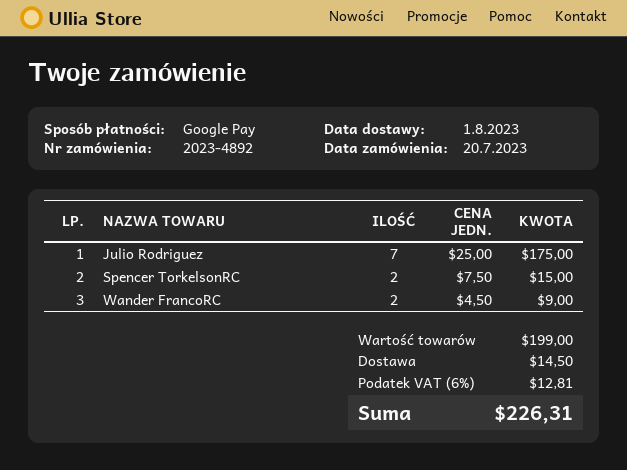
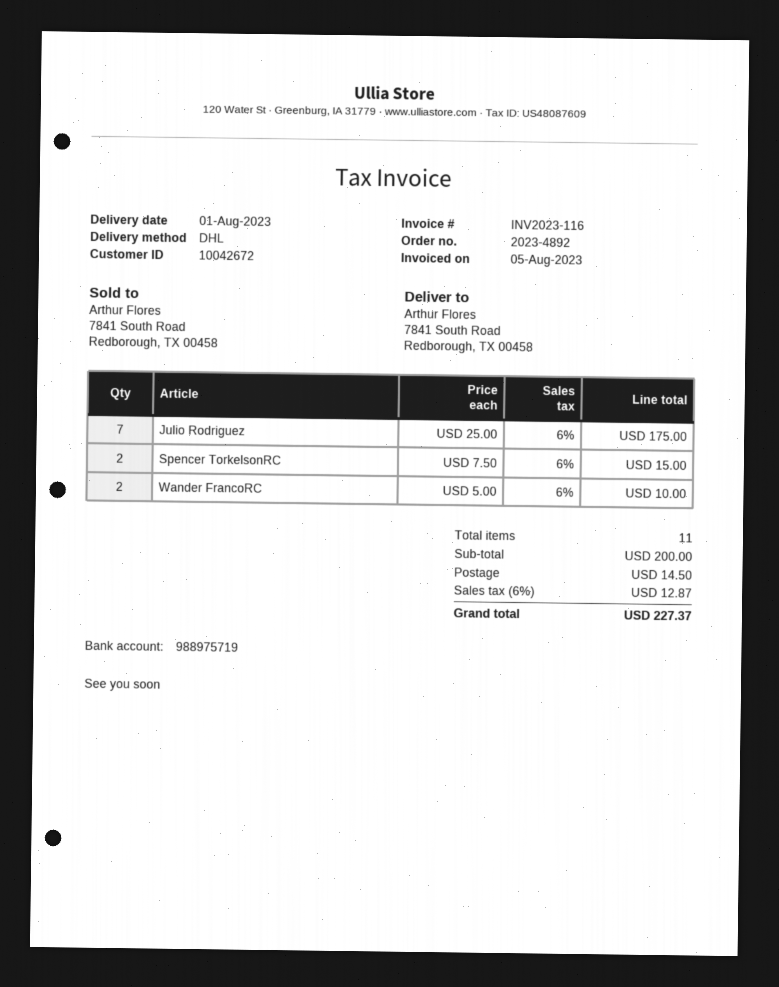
Wander FrancoRC: 2 x 4.50 = 9.00 -> 2 x 5.00 = 10.00
subtotal: 199.00 -> 200.00
tax: 6% = 12.81 -> 6% = 12.87
total: 226.31 -> 227.37

